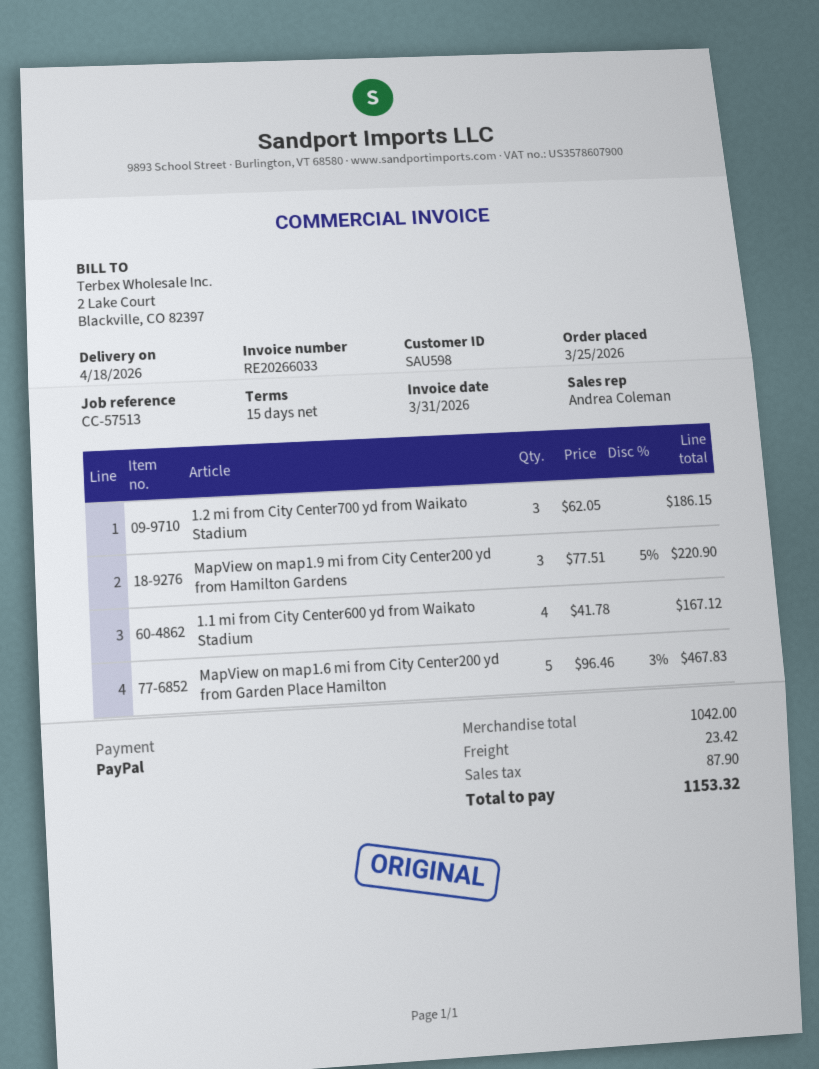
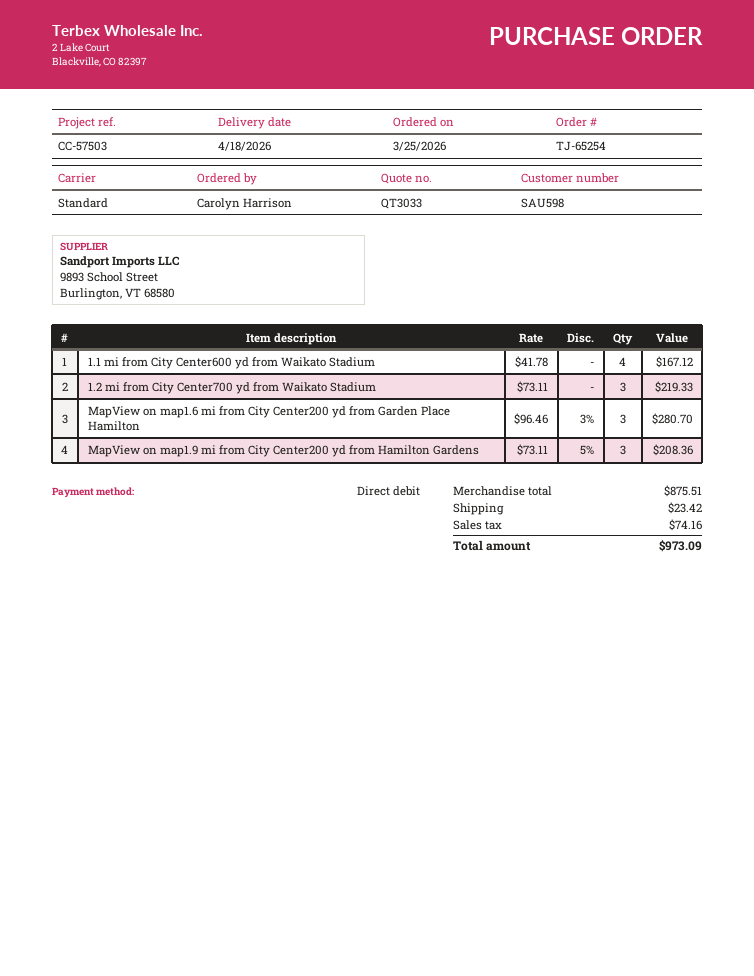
reference: CC-57513 -> CC-57503
payment method: PayPal -> direct debit
1.2 mi from City Center700 yd from Waikato Stadium: 3 x 62.05 = 186.15 -> 3 x 73.11 = 219.33
MapView on map1.9 mi from City Center200 yd from Hamilton Gardens: 3 x 77.51 - 5% = 220.90 -> 3 x 73.11 - 5% = 208.36
MapView on map1.6 mi from City Center200 yd from Garden Place Hamilton: 5 x 96.46 - 3% = 467.83 -> 3 x 96.46 - 3% = 280.70
subtotal: 1042.00 -> 875.51
tax: 87.90 -> 74.16
total: 1153.32 -> 973.09

